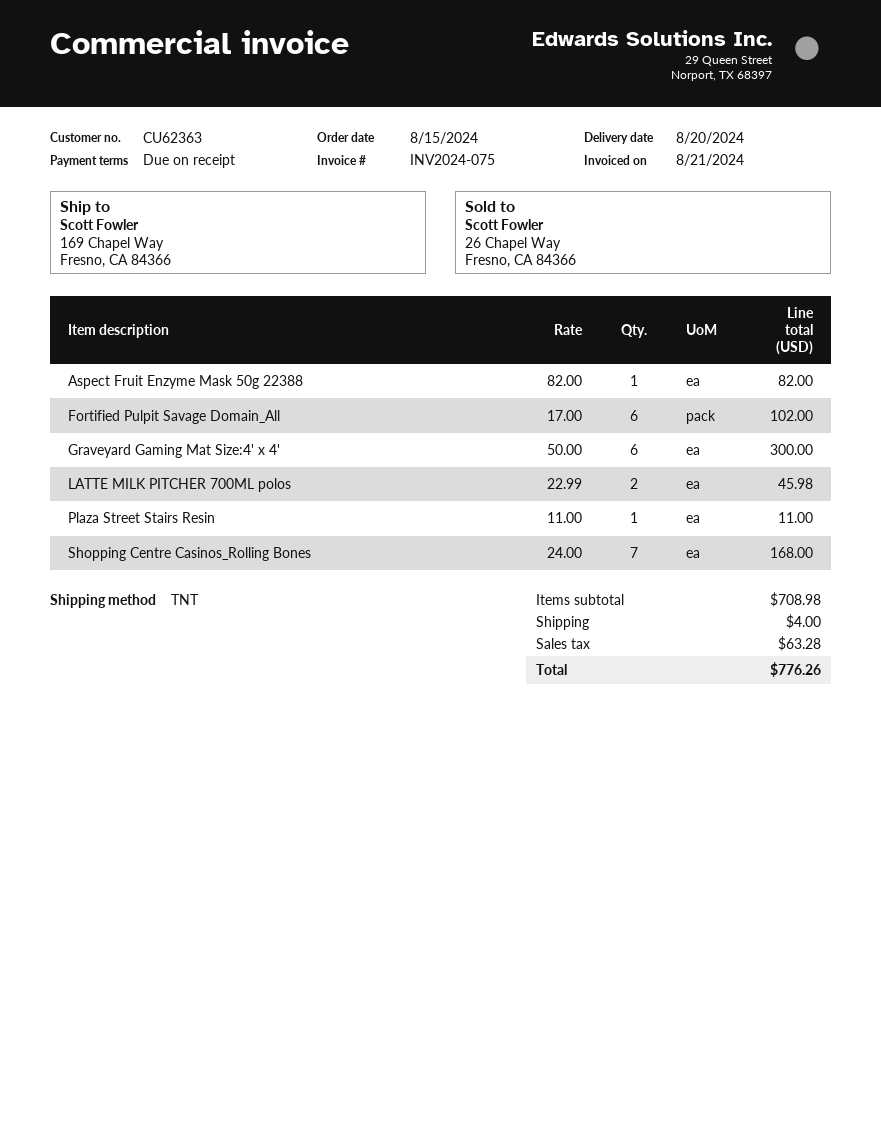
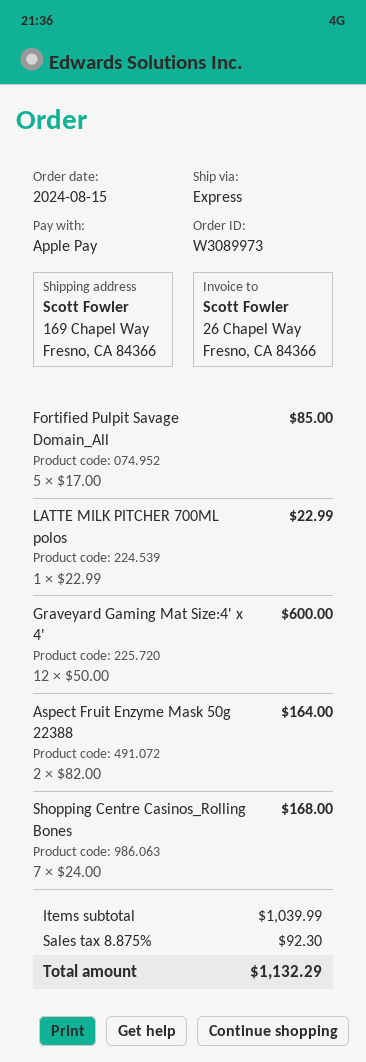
shipping method: TNT -> express
Aspect Fruit Enzyme Mask 50g 22388: 1 x 82.00 = 82.00 -> 2 x 82.00 = 164.00
Fortified Pulpit Savage Domain_All: 6 x 17.00 = 102.00 -> 5 x 17.00 = 85.00
Graveyard Gaming Mat Size:4' x 4': 6 x 50.00 = 300.00 -> 12 x 50.00 = 600.00
LATTE MILK PITCHER 700ML polos: 2 x 22.99 = 45.98 -> 1 x 22.99 = 22.99
Plaza Street Stairs Resin: 1 x 11.00 = 11.00 -> none
subtotal: 708.98 -> 1039.99
shipping: 4.00 -> none
tax: 63.28 -> 92.30
total: 776.26 -> 1132.29

